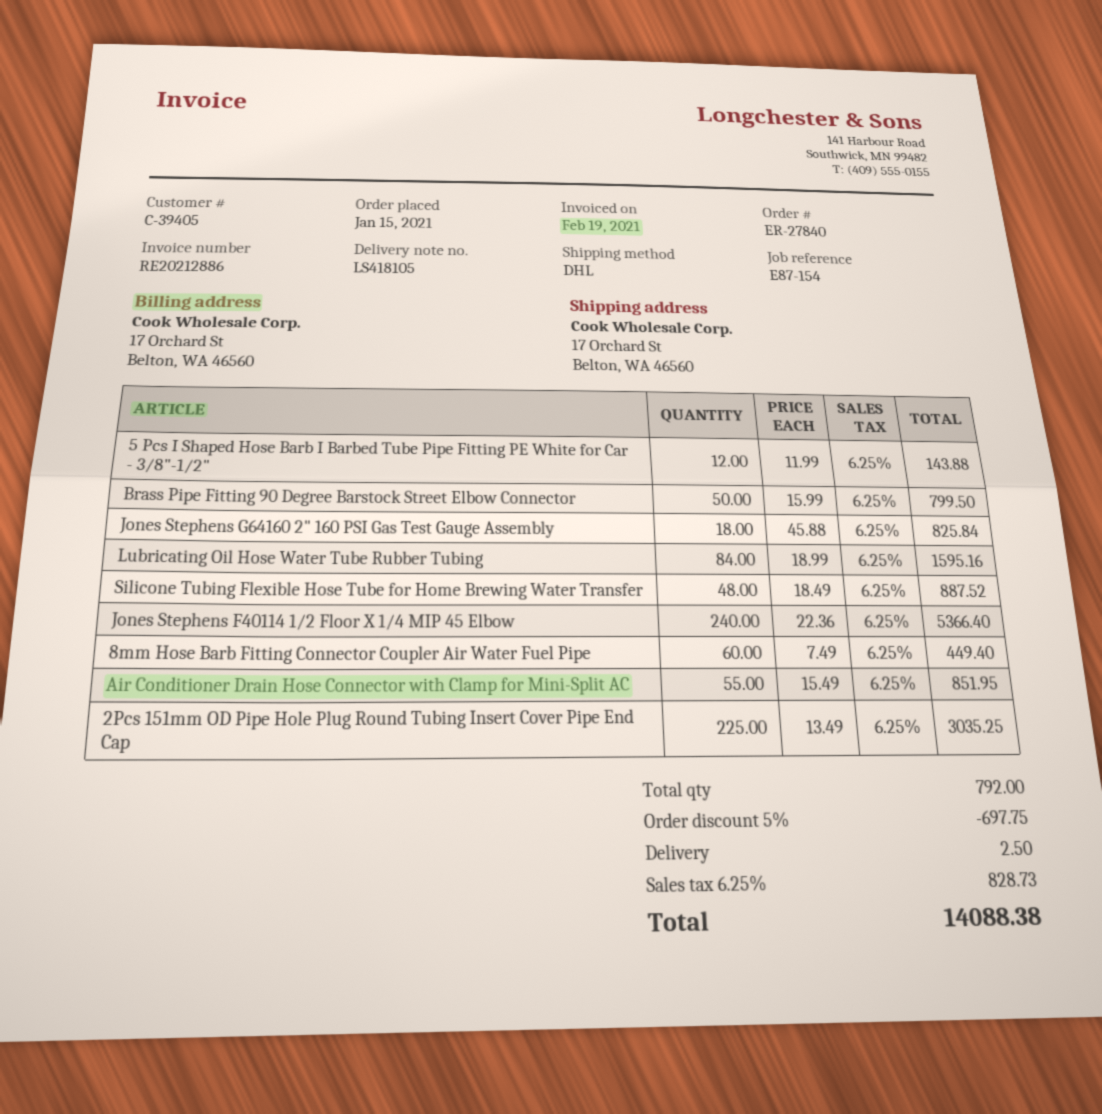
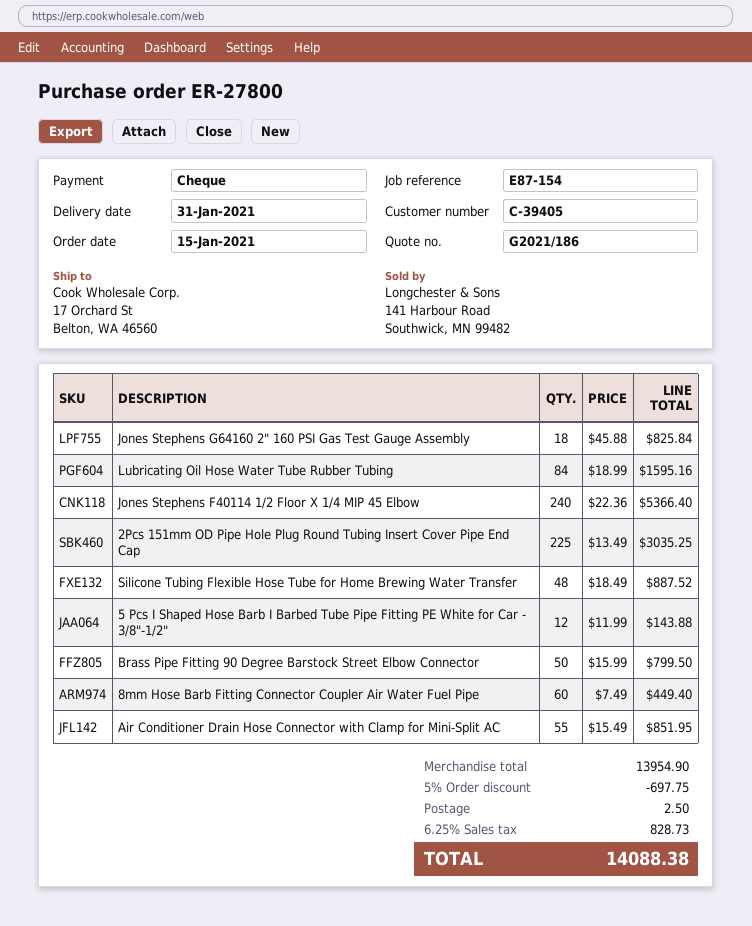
order number: ER-27840 -> ER-27800

